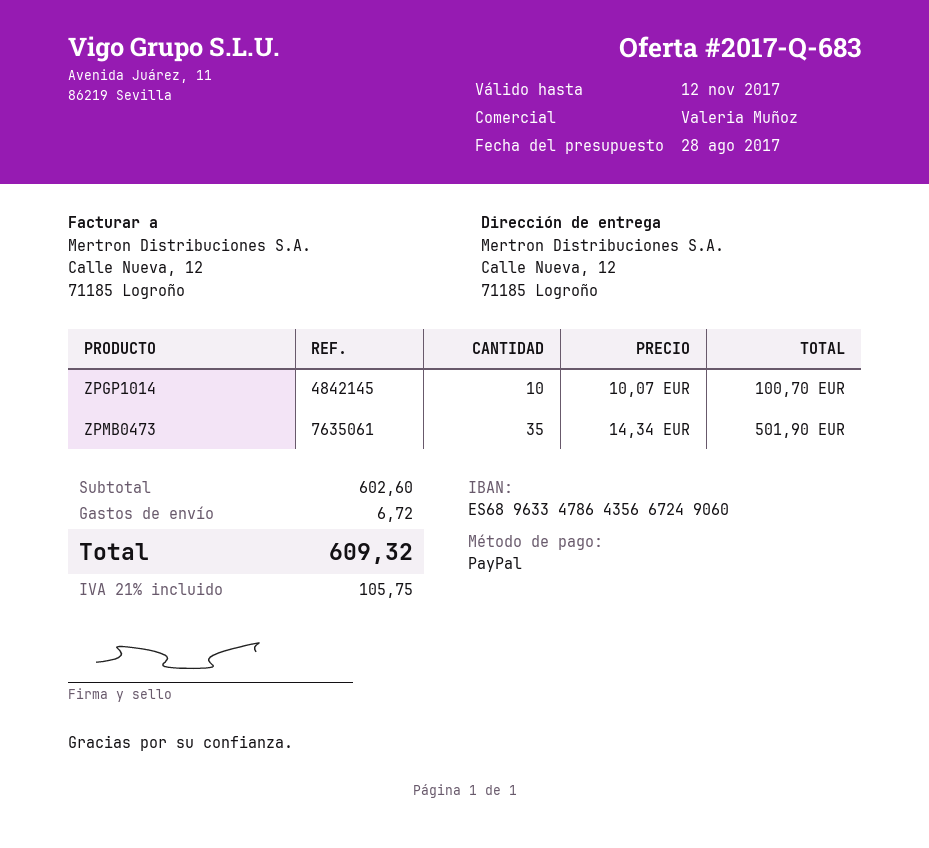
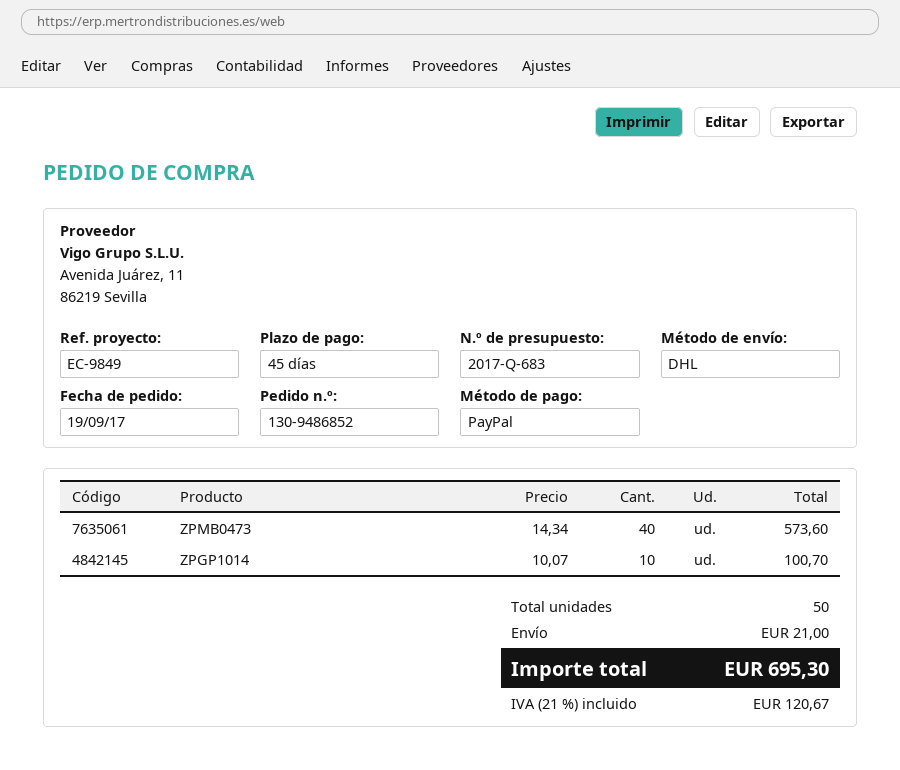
ZPMB0473: 35 x 14.34 = 501.90 -> 40 x 14.34 = 573.60
shipping: 6.72 -> 21.00
tax: 21% = 105.75 -> 21% = 120.67
total: 609.32 -> 695.30

